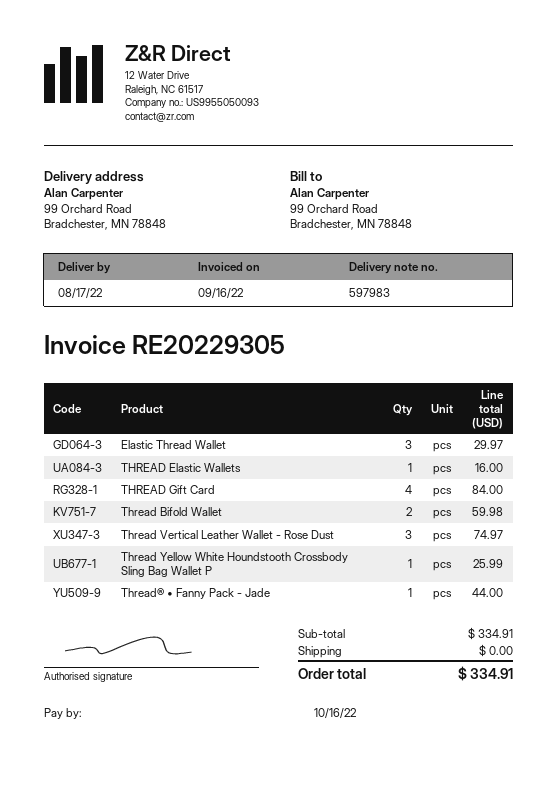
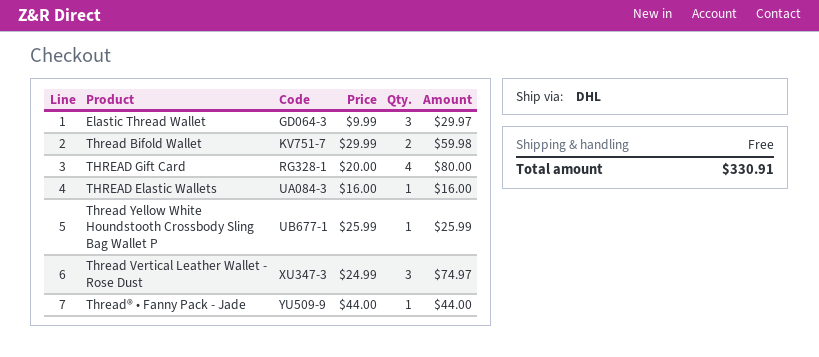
THREAD Gift Card: 4 for 84.00 -> 4 for 80.00
total: 334.91 -> 330.91

